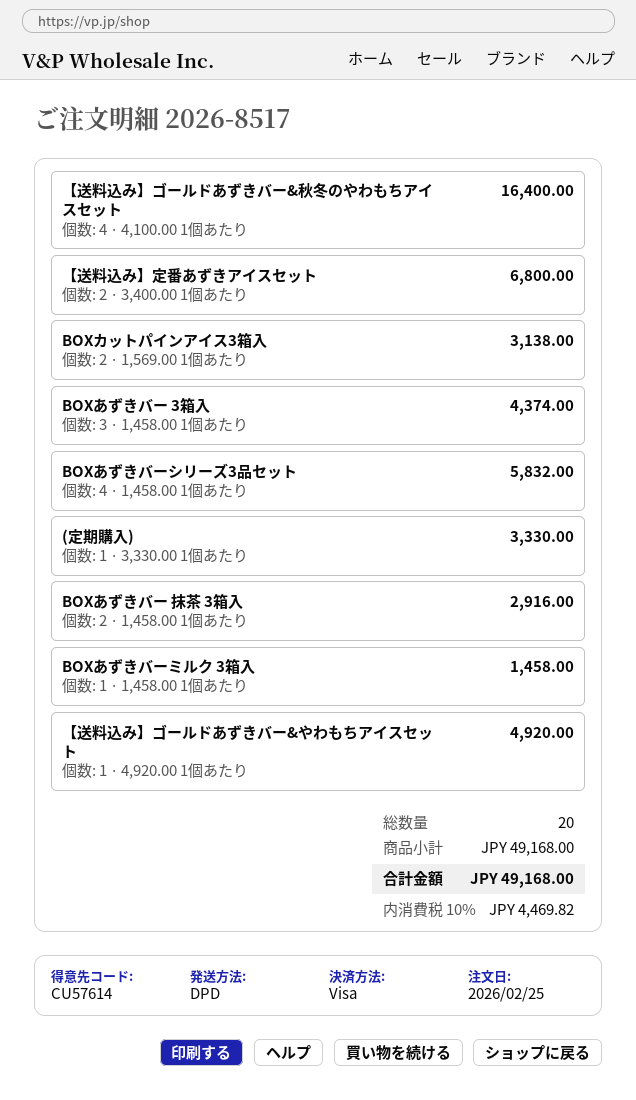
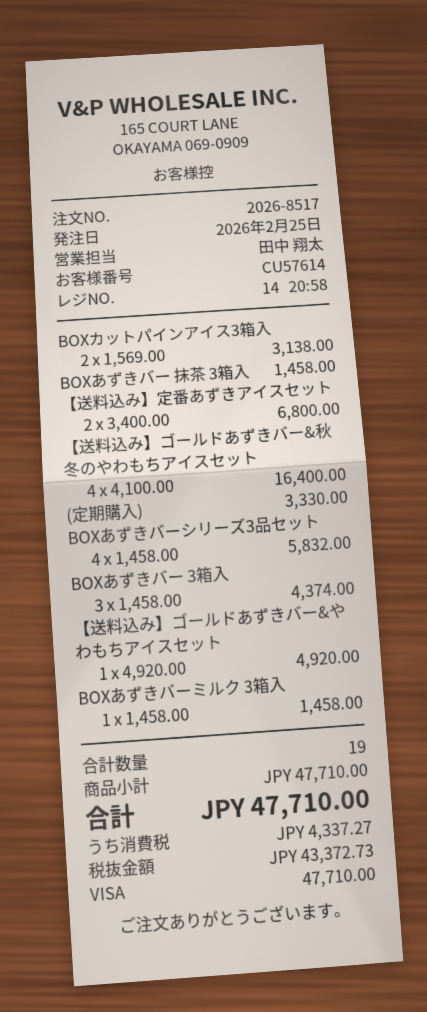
BOXあずきバー 抹茶 3箱入: 2 x 1458.00 = 2916.00 -> 1 x 1458.00 = 1458.00
total quantity: 20 -> 19
subtotal: 49168.00 -> 47710.00
tax: 4469.82 -> 4337.27
total: 49168.00 -> 47710.00

